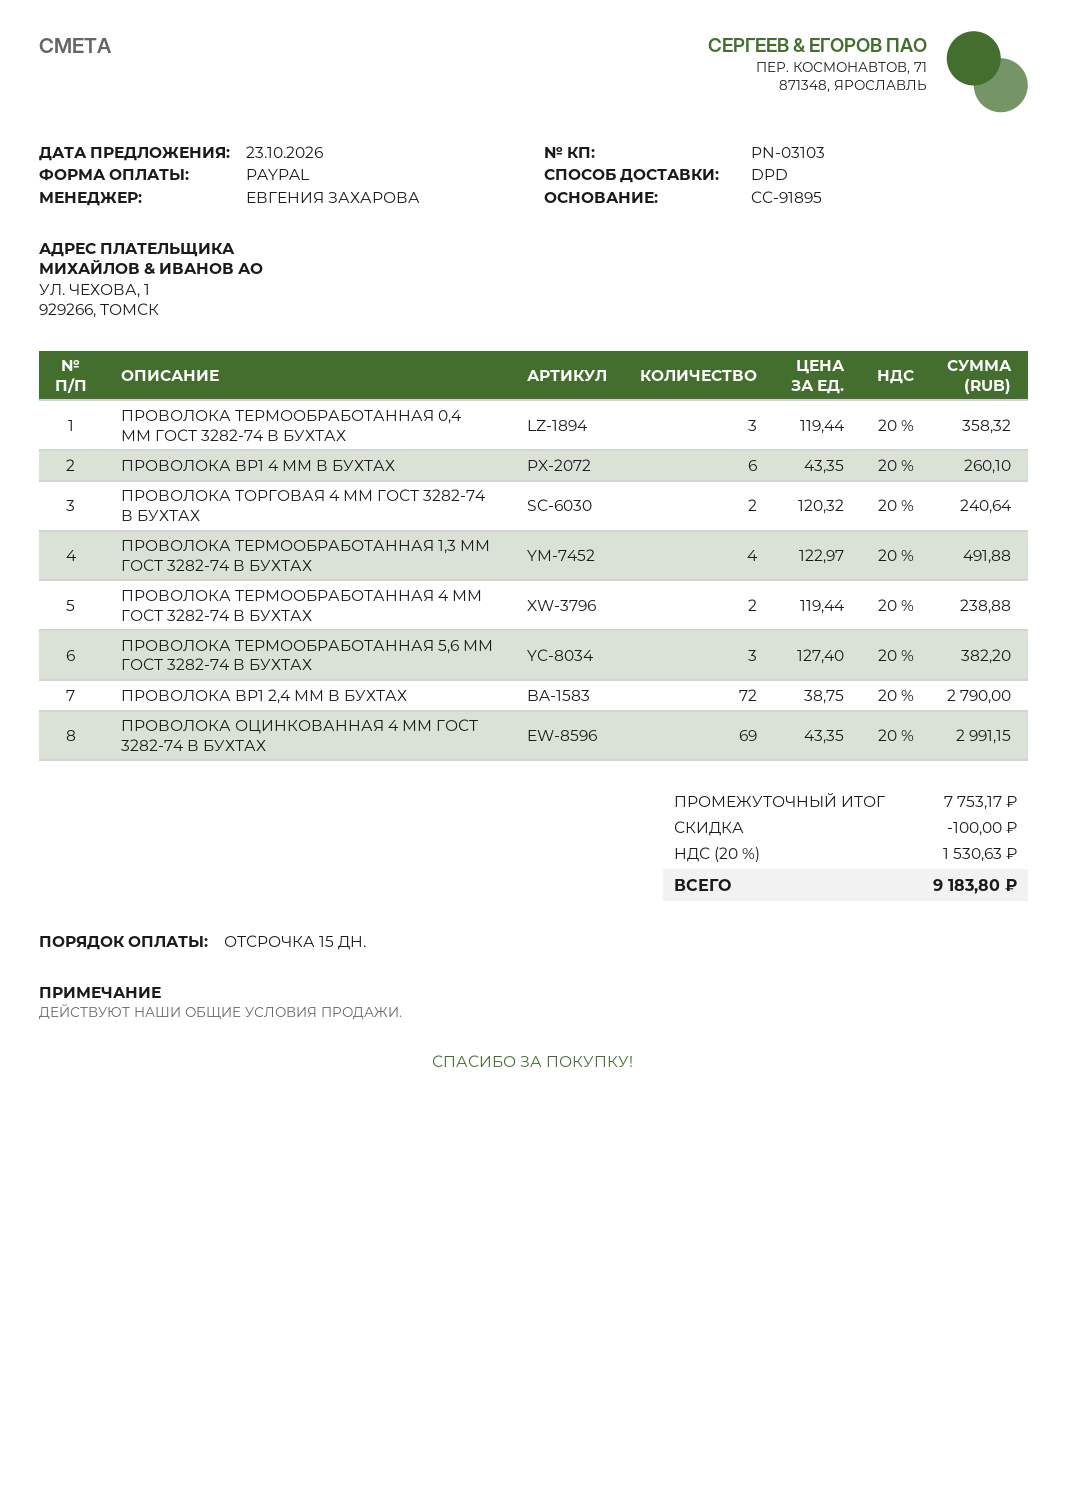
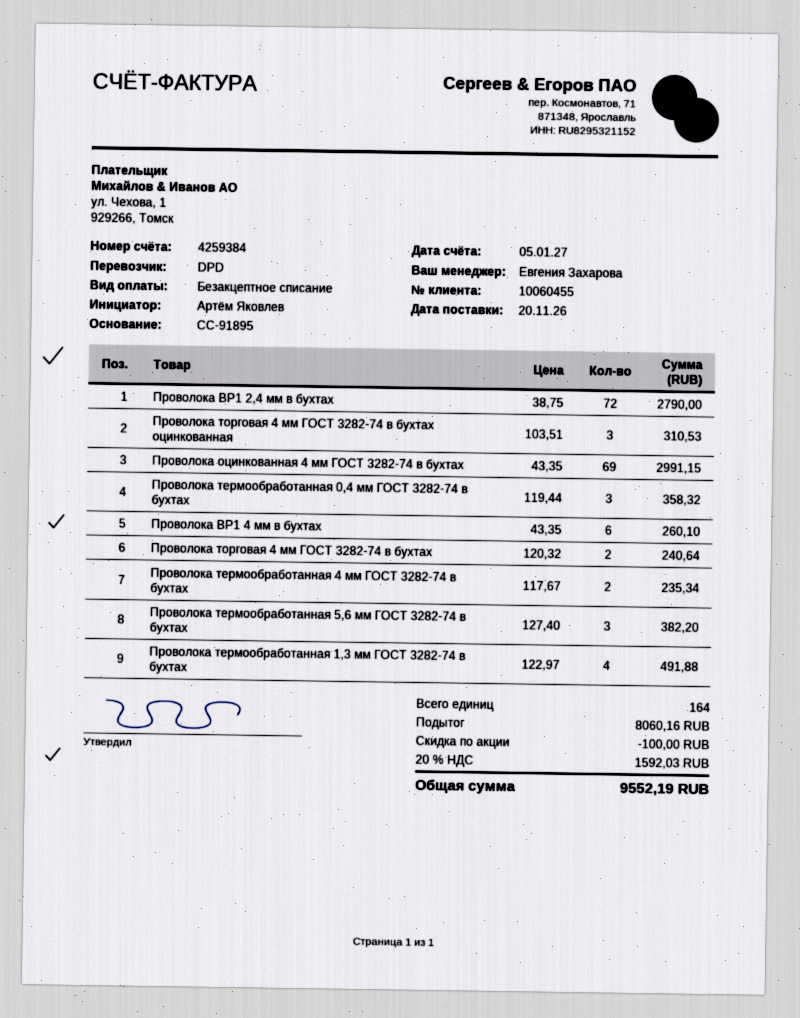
payment method: PayPal -> direct debit
ПРОВОЛОКА ТЕРМООБРАБОТАННАЯ 4 ММ ГОСТ 3282-74 В БУХТАХ: 2 x 119.44 = 238.88 -> 2 x 117.67 = 235.34
Проволока торговая 4 мм ГОСТ 3282-74 в бухтах оцинкованная: none -> 3 x 103.51 = 310.53
subtotal: 7753.17 -> 8060.16
tax: 20% = 1530.63 -> 20% = 1592.03
total: 9183.80 -> 9552.19

